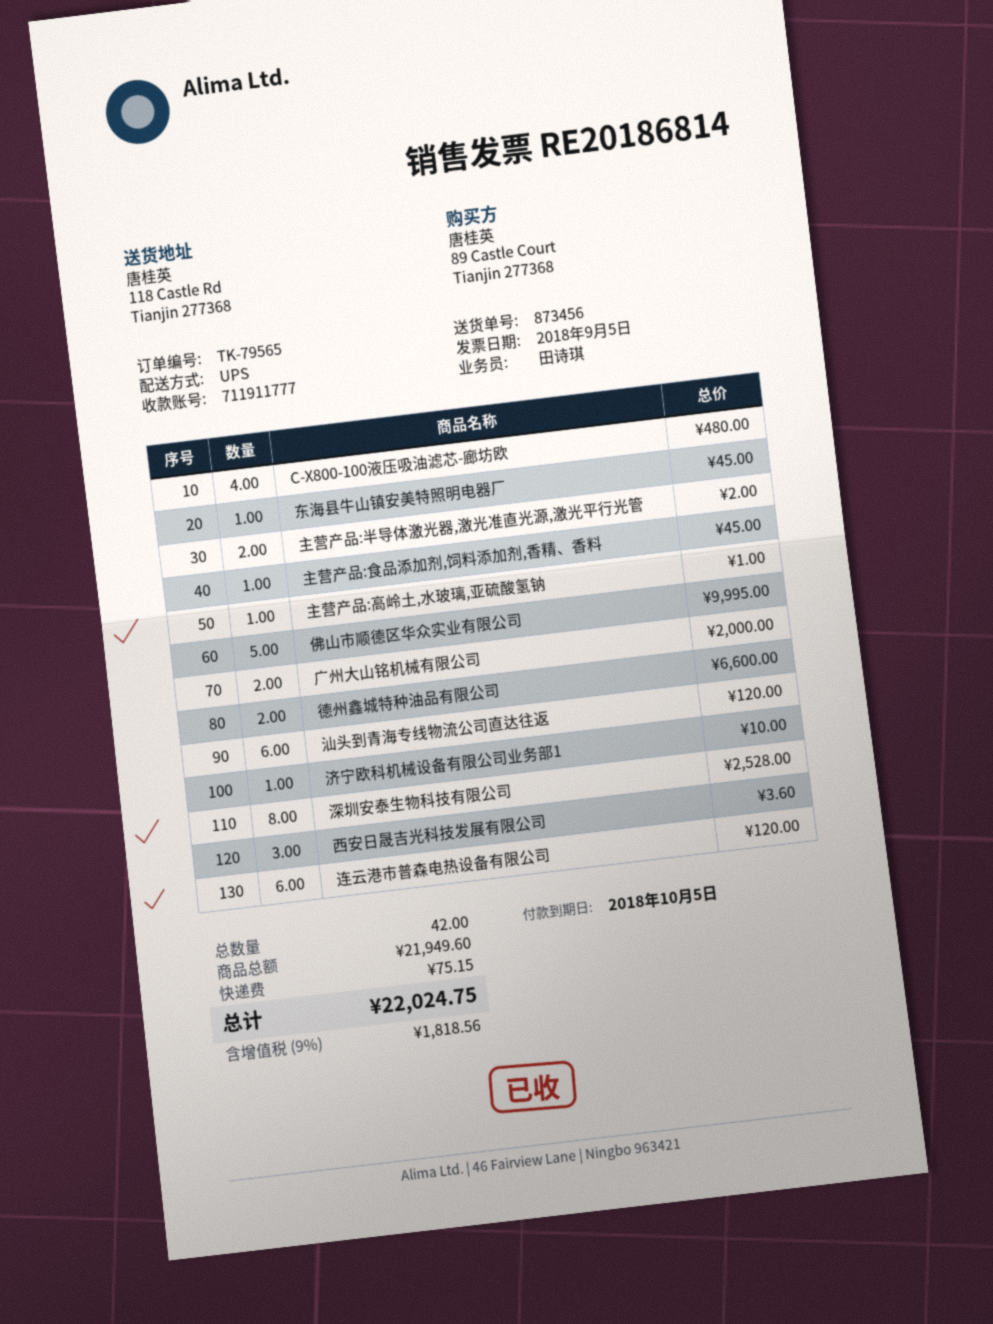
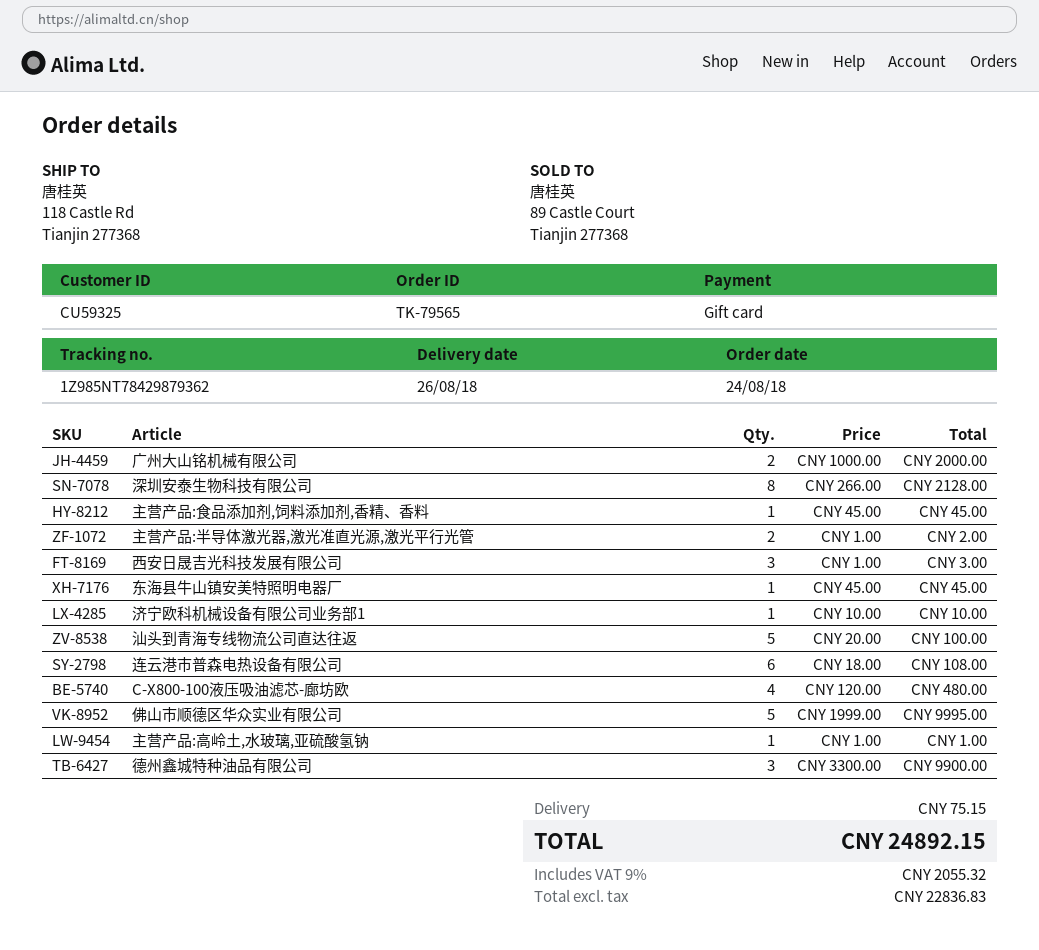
德州鑫城特种油品有限公司: 2 for 6600.00 -> 3 for 9900.00
汕头到青海专线物流公司直达往返: 6 for 120.00 -> 5 for 100.00
深圳安泰生物科技有限公司: 8 for 2528.00 -> 8 for 2128.00
西安日晟吉光科技发展有限公司: 3 for 3.60 -> 3 for 3.00
连云港市普森电热设备有限公司: 6 for 120.00 -> 6 for 108.00
tax: 9% = 1818.56 -> 9% = 2055.32
total: 22024.75 -> 24892.15

